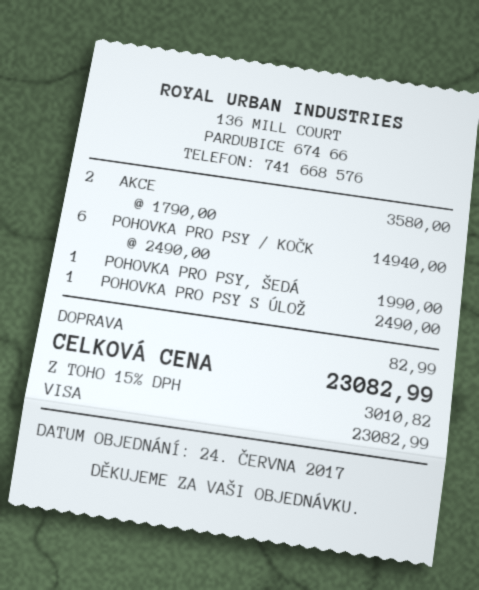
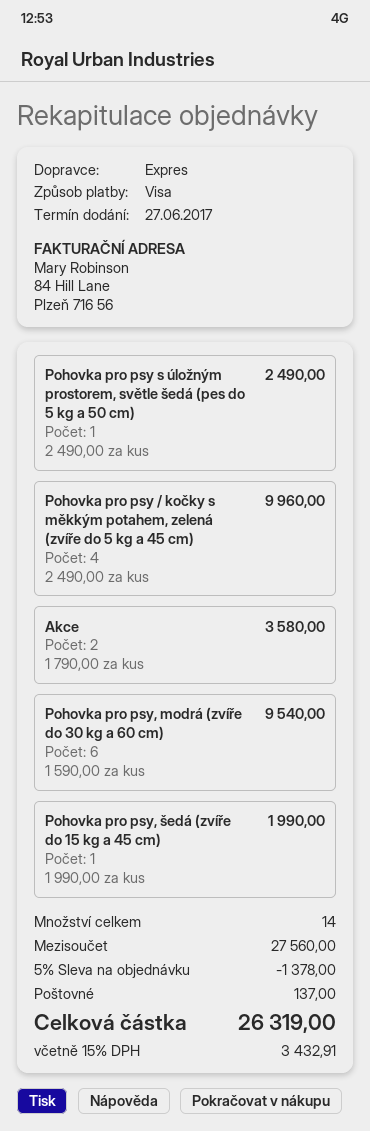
POHOVKA PRO PSY / KOČK: 6 x 2490.00 = 14940.00 -> 4 x 2490.00 = 9960.00
Pohovka pro psy, modrá (zvíře do 30 kg a 60 cm): none -> 6 x 1590.00 = 9540.00
discount: none -> 5% = 1378.00
shipping: 82.99 -> 137.00
tax: 15% = 3010.82 -> 15% = 3432.91
total: 23082.99 -> 26319.00

